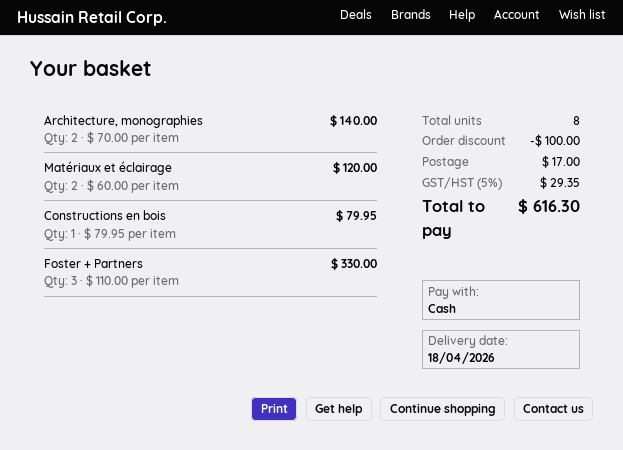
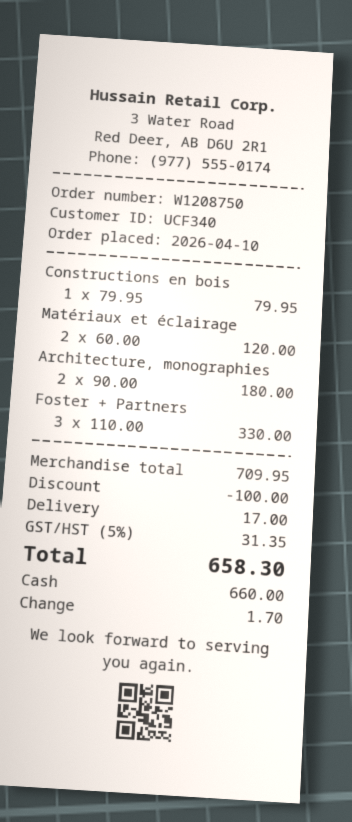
Architecture, monographies: 2 x 70.00 = 140.00 -> 2 x 90.00 = 180.00
tax: 5% = 29.35 -> 5% = 31.35
total: 616.30 -> 658.30

